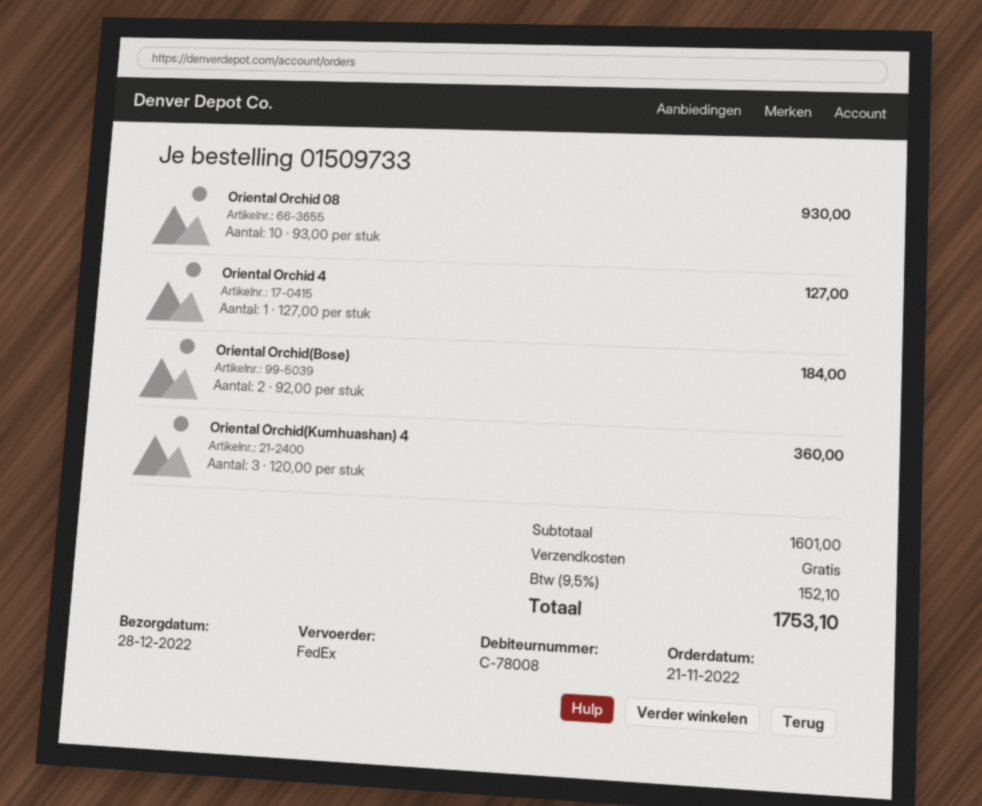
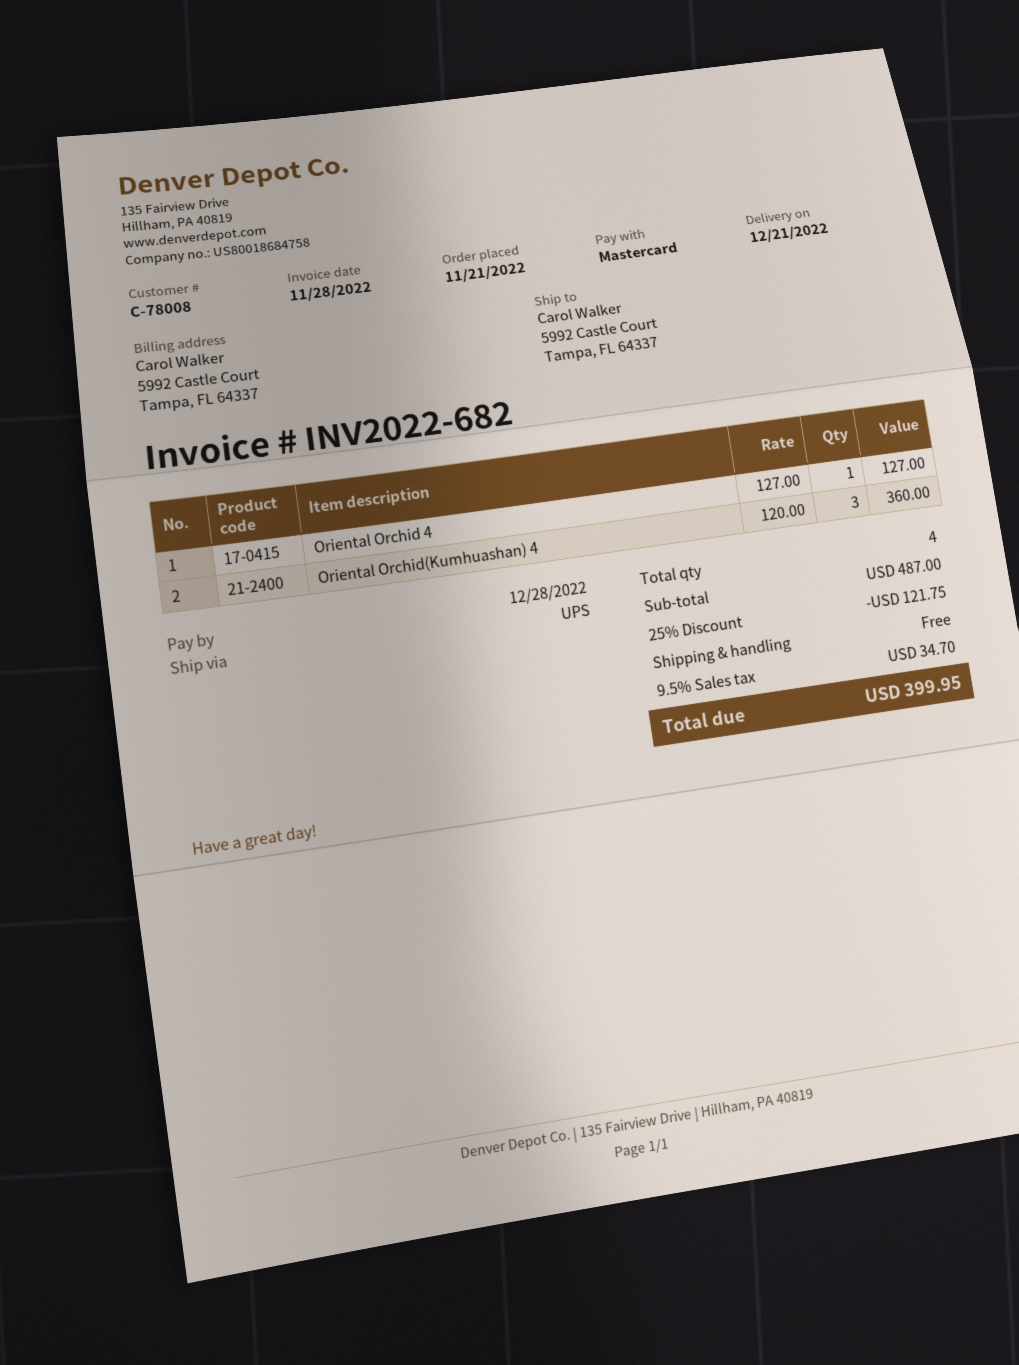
delivery date: 2022-12-28 -> 2022-12-21
shipping method: FedEx -> UPS
Oriental Orchid 08: 10 x 93.00 = 930.00 -> none
Oriental Orchid(Bose): 2 x 92.00 = 184.00 -> none
subtotal: 1601.00 -> 487.00
discount: none -> 25% = 121.75
tax: 9.5% = 152.10 -> 9.5% = 34.70
total: 1753.10 -> 399.95

